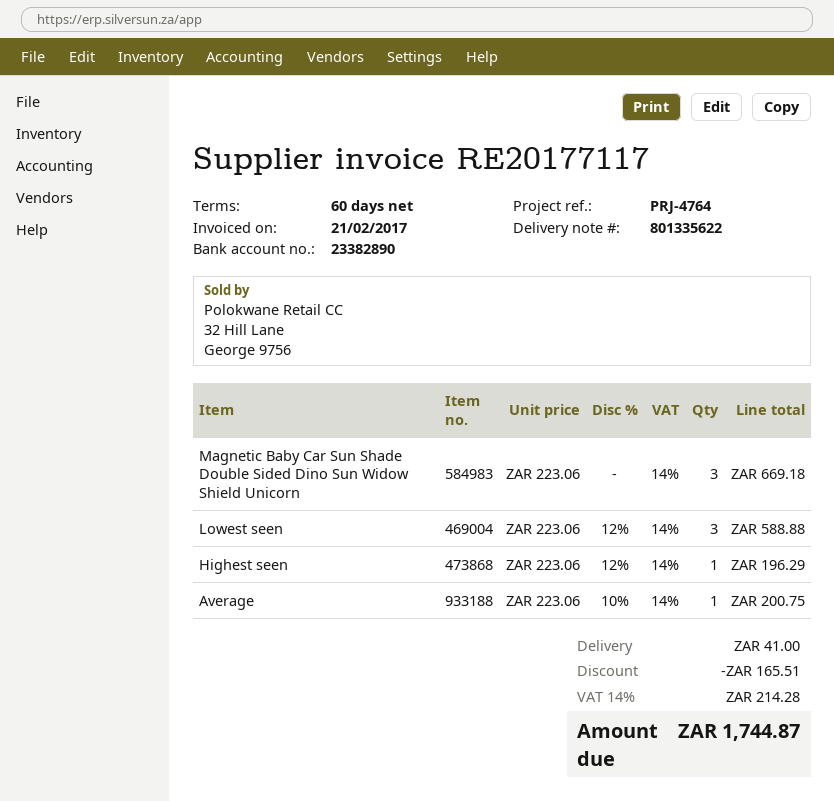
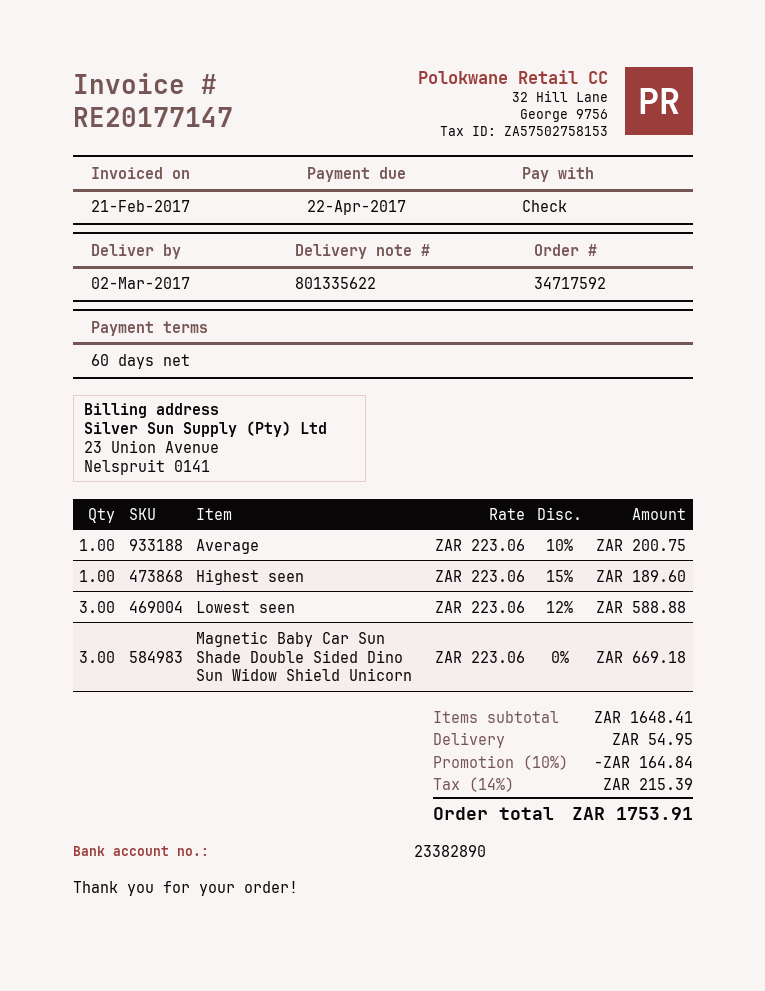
invoice number: RE20177117 -> RE20177147
Highest seen: 1 x 223.06 - 12% = 196.29 -> 1 x 223.06 - 15% = 189.60
discount: 165.51 -> 164.84
shipping: 41.00 -> 54.95
tax: 14% = 214.28 -> 14% = 215.39
total: 1744.87 -> 1753.91

